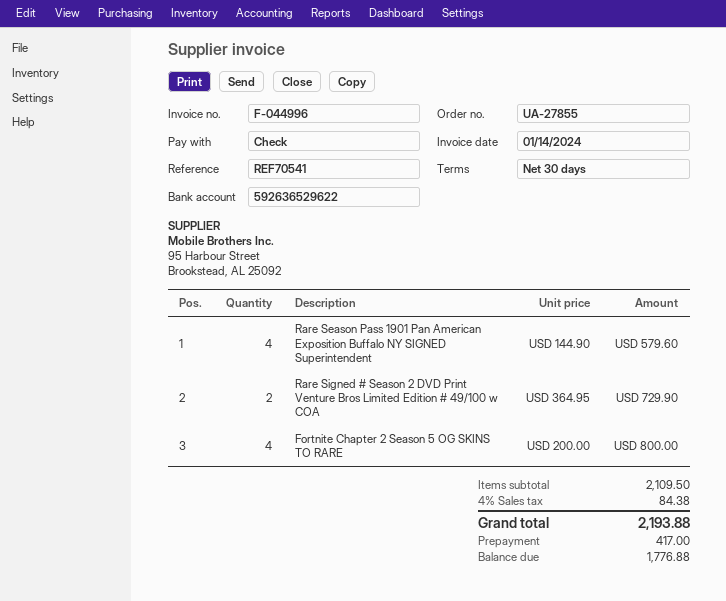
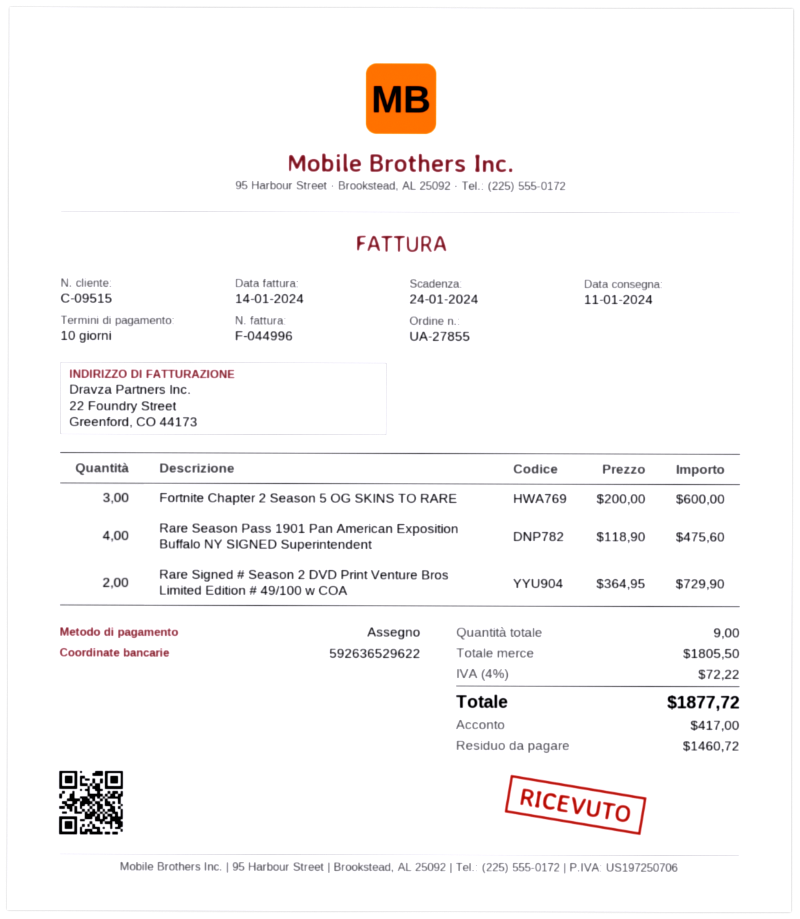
payment terms: 30 days -> 10 days
Rare Season Pass 1901 Pan American Exposition Buffalo NY SIGNED Superintendent: 4 x 144.90 = 579.60 -> 4 x 118.90 = 475.60
Fortnite Chapter 2 Season 5 OG SKINS TO RARE: 4 x 200.00 = 800.00 -> 3 x 200.00 = 600.00
subtotal: 2109.50 -> 1805.50
tax: 4% = 84.38 -> 4% = 72.22
total: 2193.88 -> 1877.72
balance: 1776.88 -> 1460.72

